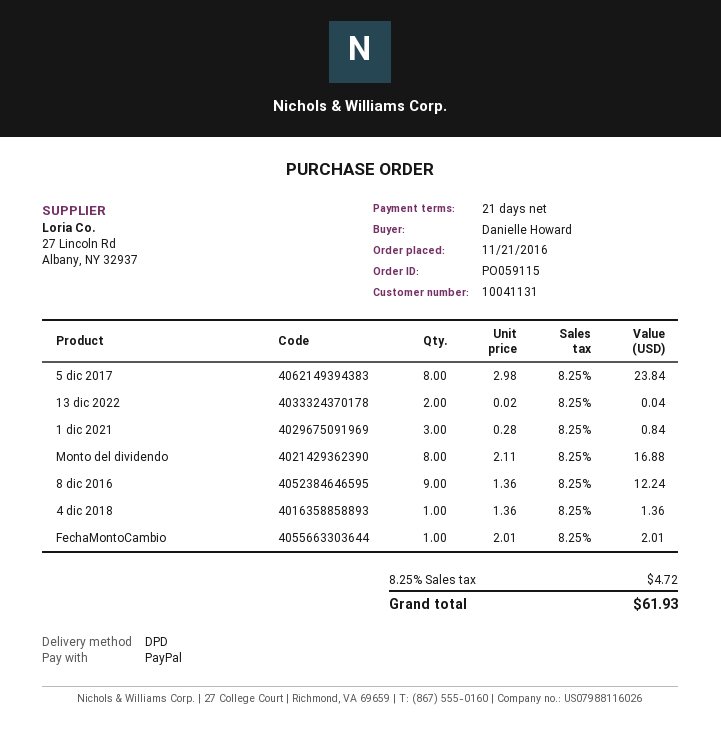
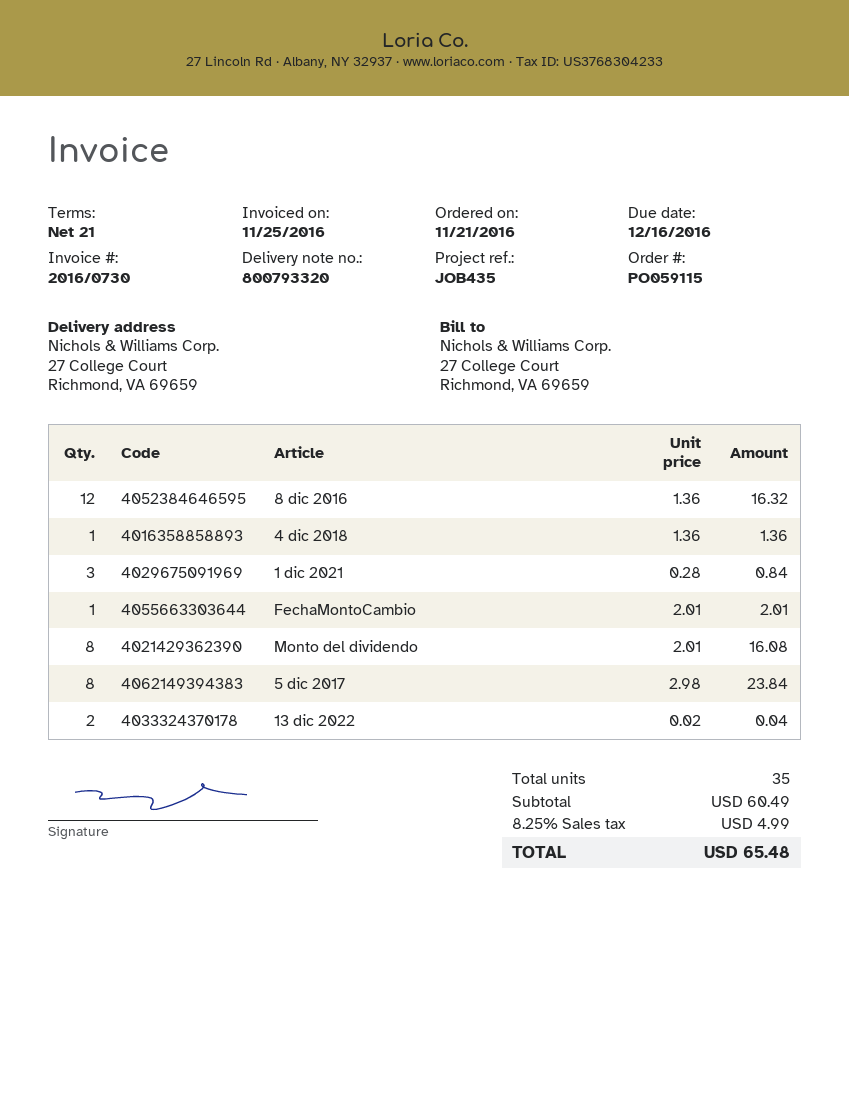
Monto del dividendo: 8 x 2.11 = 16.88 -> 8 x 2.01 = 16.08
8 dic 2016: 9 x 1.36 = 12.24 -> 12 x 1.36 = 16.32
tax: 8.25% = 4.72 -> 8.25% = 4.99
total: 61.93 -> 65.48

